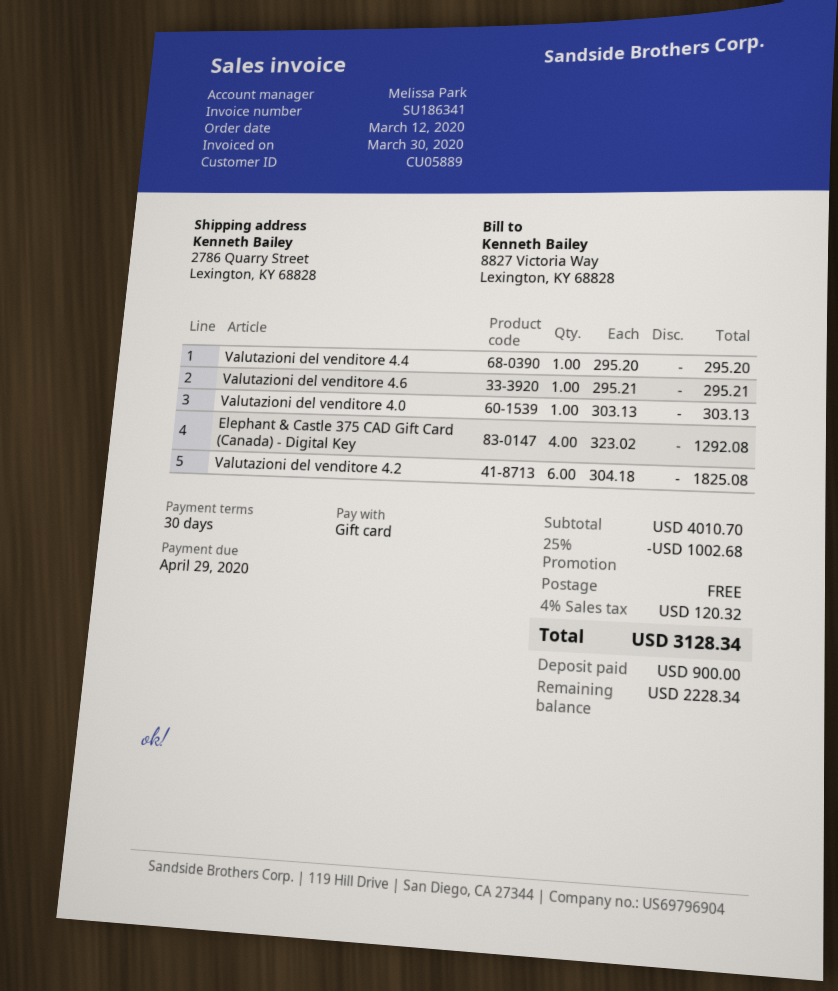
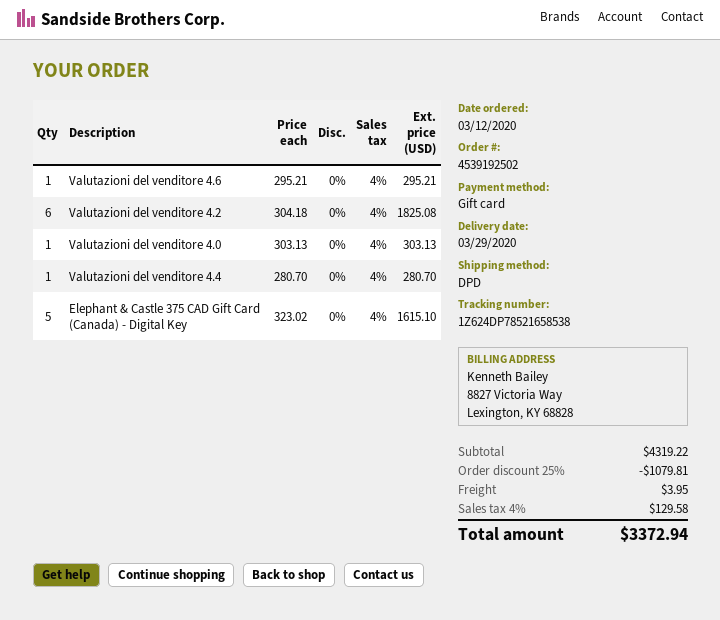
Valutazioni del venditore 4.4: 1 x 295.20 = 295.20 -> 1 x 280.70 = 280.70
Elephant & Castle 375 CAD Gift Card (Canada) - Digital Key: 4 x 323.02 = 1292.08 -> 5 x 323.02 = 1615.10
subtotal: 4010.70 -> 4319.22
discount: 25% = 1002.68 -> 25% = 1079.81
shipping: 0.00 -> 3.95
tax: 4% = 120.32 -> 4% = 129.58
total: 3128.34 -> 3372.94

